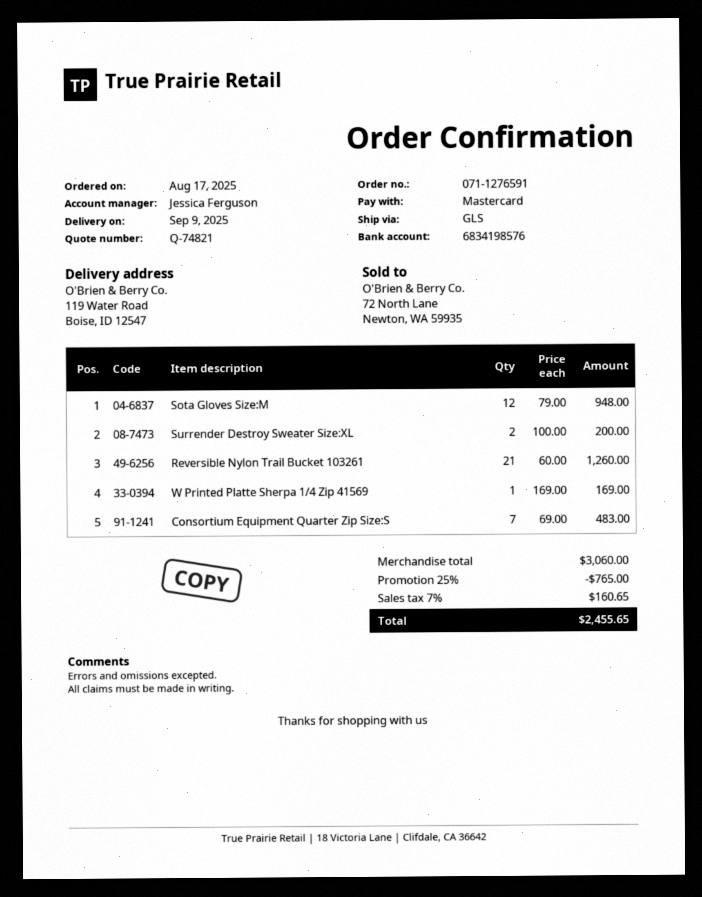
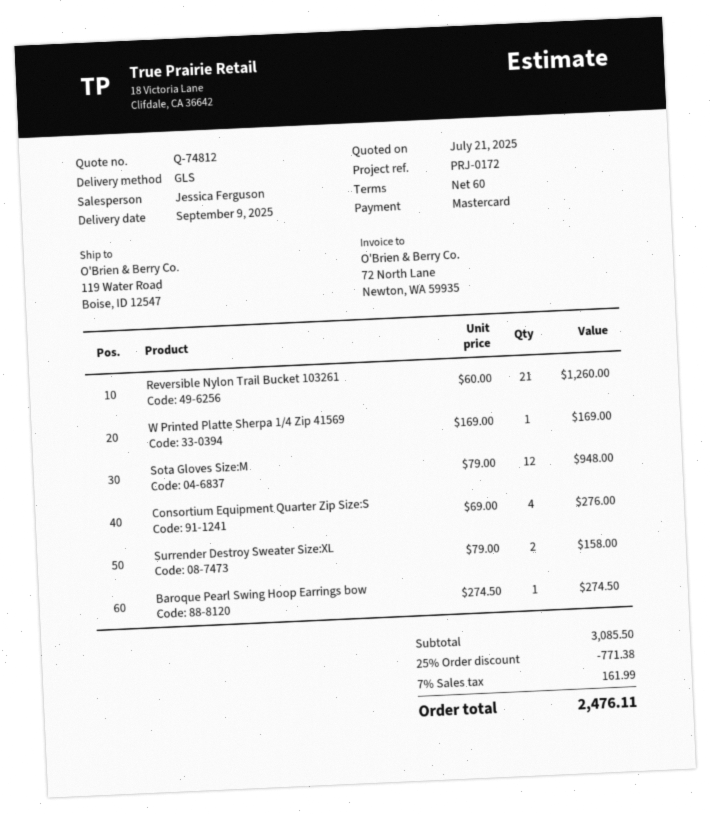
quote number: Q-74821 -> Q-74812
Surrender Destroy Sweater Size:XL: 2 x 100.00 = 200.00 -> 2 x 79.00 = 158.00
Consortium Equipment Quarter Zip Size:S: 7 x 69.00 = 483.00 -> 4 x 69.00 = 276.00
Baroque Pearl Swing Hoop Earrings bow: none -> 1 x 274.50 = 274.50
subtotal: 3060.00 -> 3085.50
discount: 25% = 765.00 -> 25% = 771.38
tax: 7% = 160.65 -> 7% = 161.99
total: 2455.65 -> 2476.11

